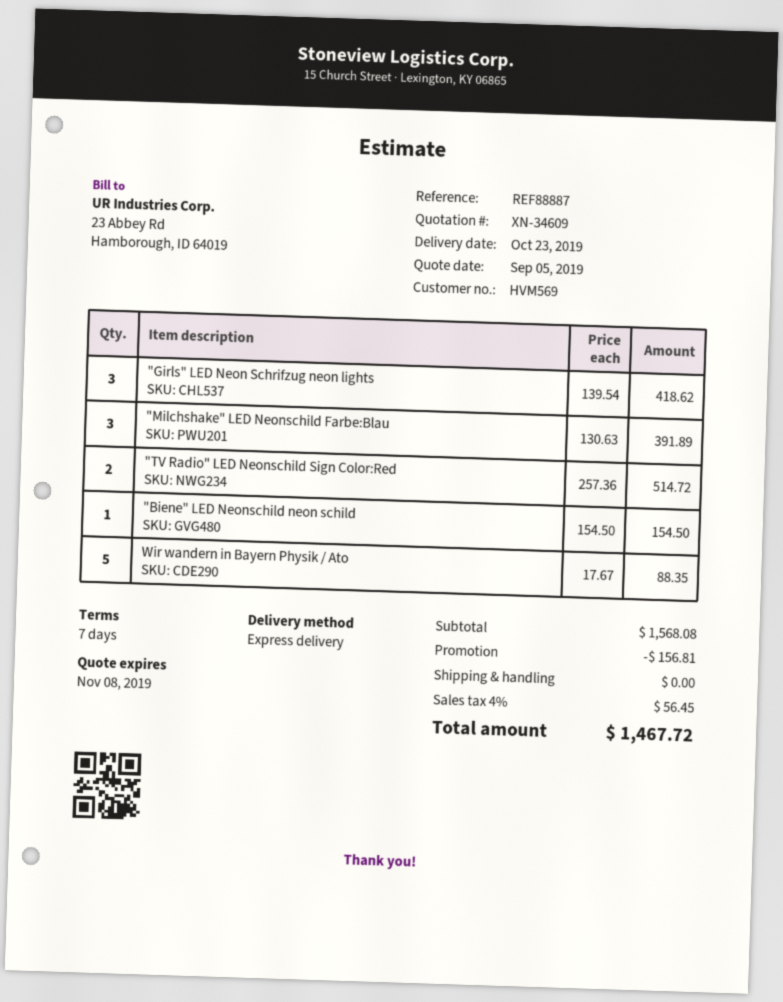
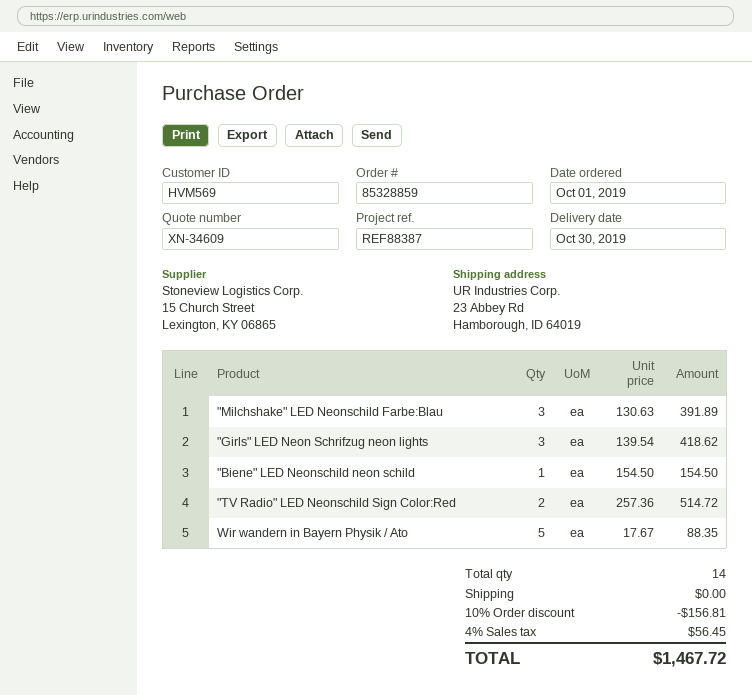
delivery date: 2019-10-23 -> 2019-10-30
reference: REF88887 -> REF88387

